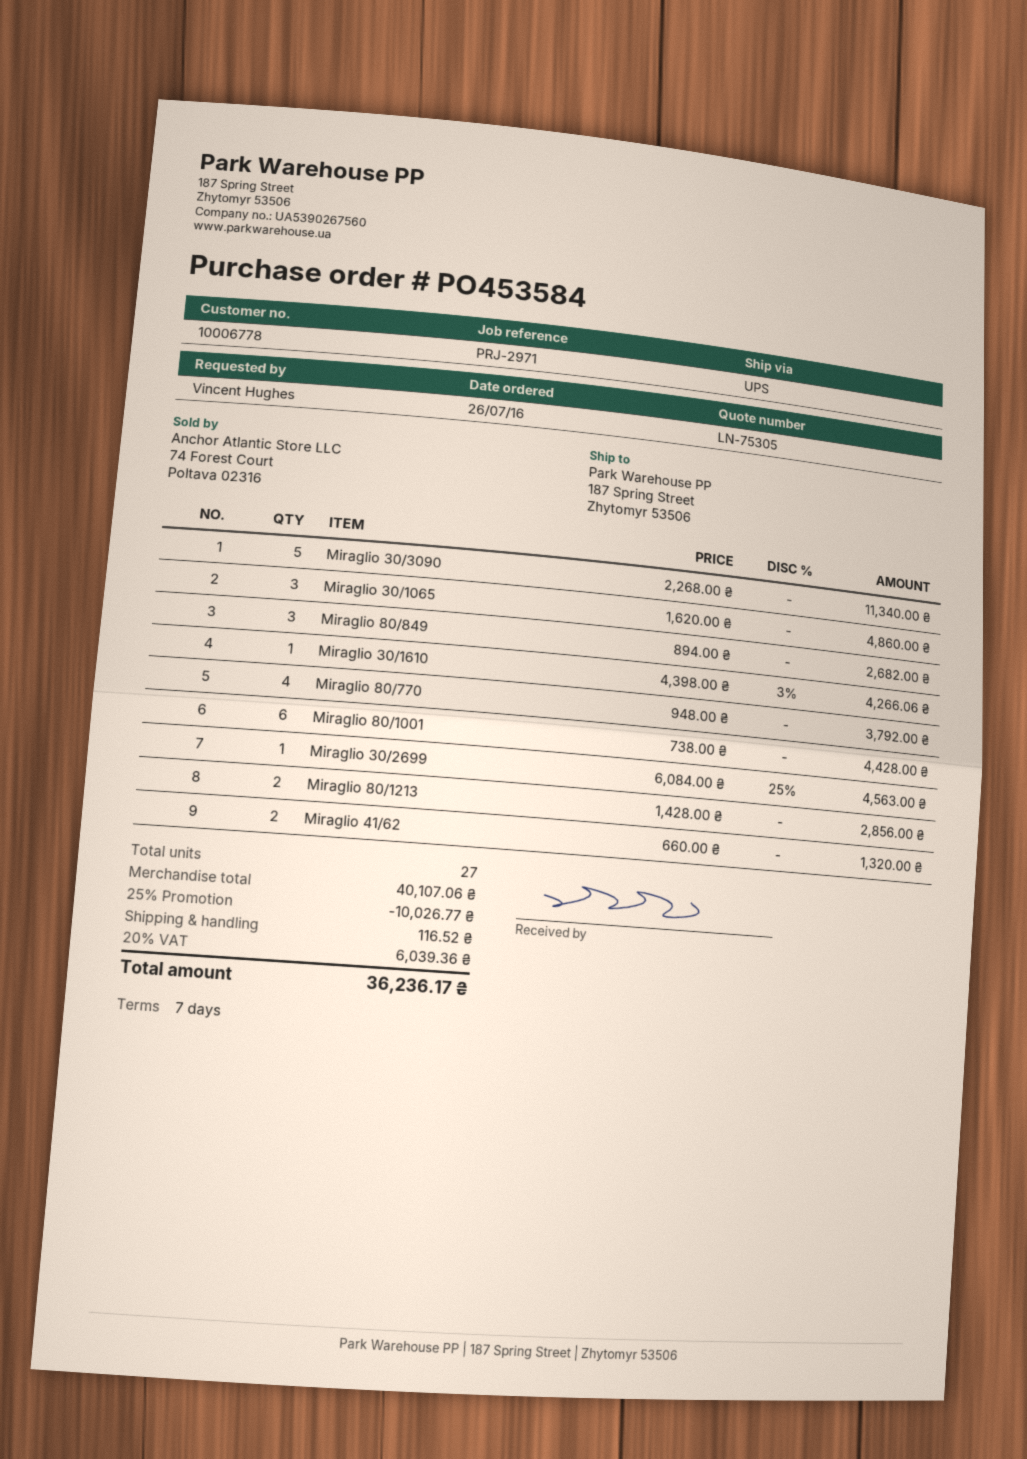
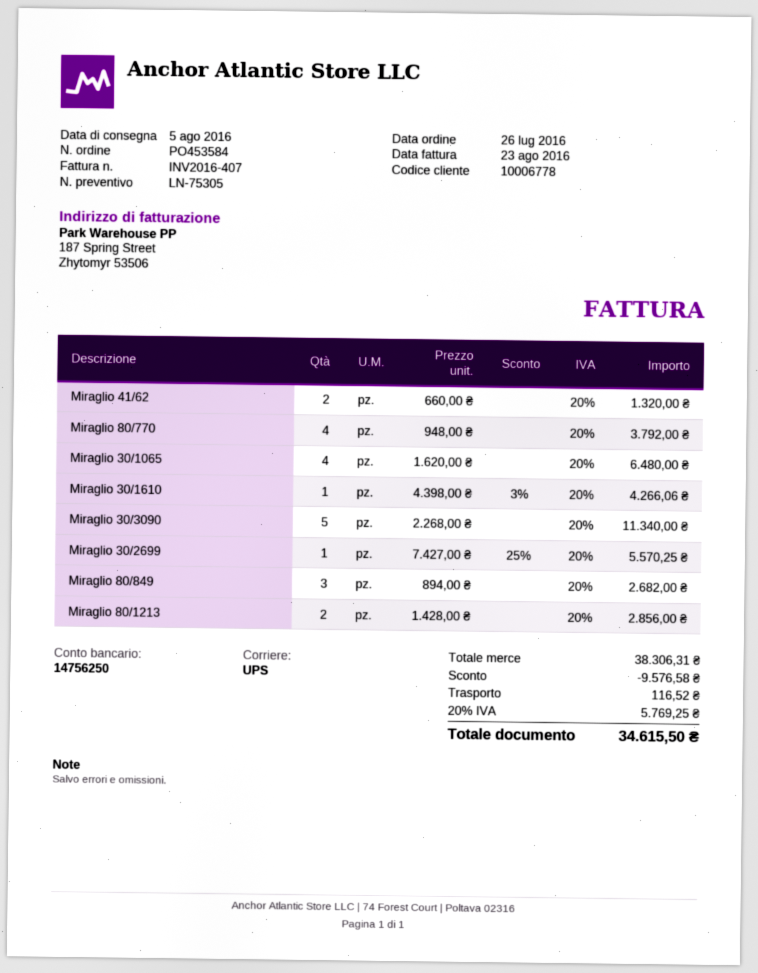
Miraglio 30/1065: 3 x 1620.00 = 4860.00 -> 4 x 1620.00 = 6480.00
Miraglio 80/1001: 6 x 738.00 = 4428.00 -> none
Miraglio 30/2699: 1 x 6084.00 - 25% = 4563.00 -> 1 x 7427.00 - 25% = 5570.25
subtotal: 40107.06 -> 38306.31
discount: 10026.77 -> 9576.58
tax: 20% = 6039.36 -> 20% = 5769.25
total: 36236.17 -> 34615.50

